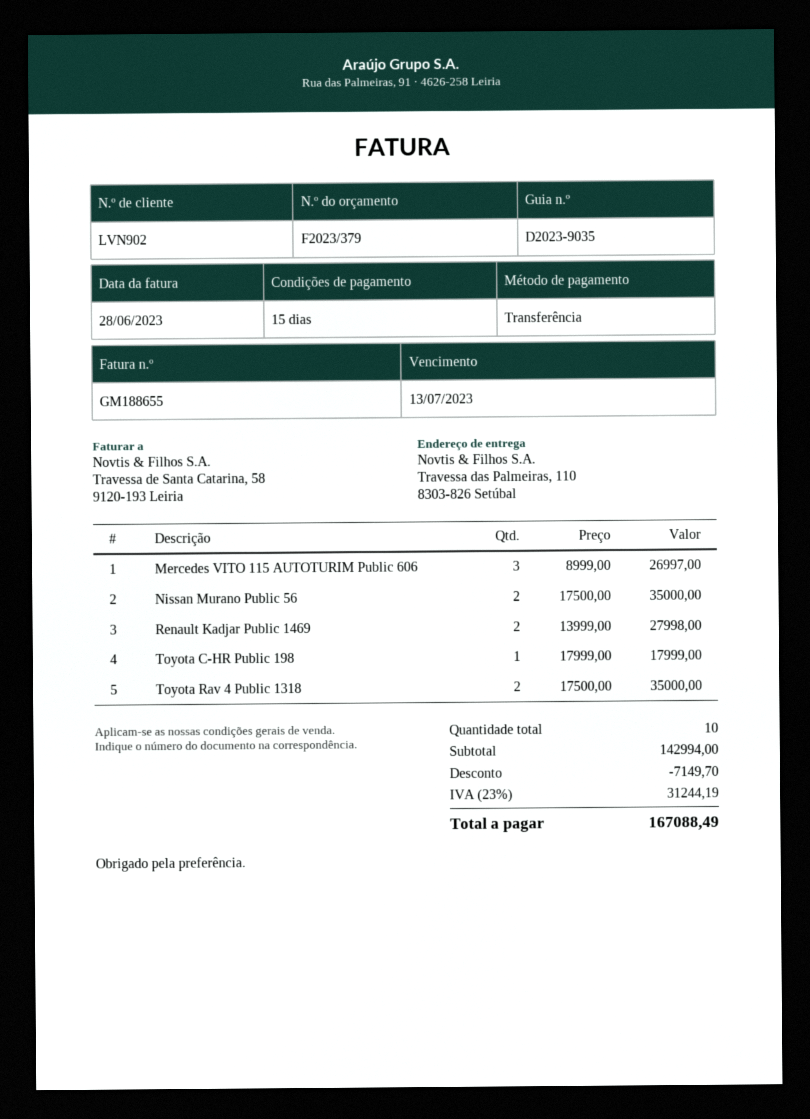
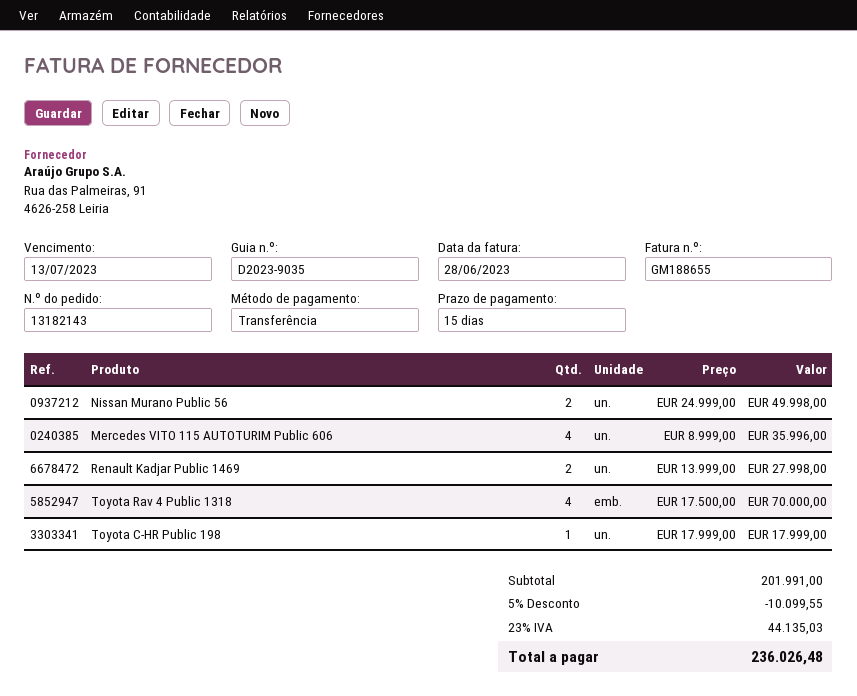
Mercedes VITO 115 AUTOTURIM Public 606: 3 x 8999.00 = 26997.00 -> 4 x 8999.00 = 35996.00
Nissan Murano Public 56: 2 x 17500.00 = 35000.00 -> 2 x 24999.00 = 49998.00
Toyota Rav 4 Public 1318: 2 x 17500.00 = 35000.00 -> 4 x 17500.00 = 70000.00
subtotal: 142994.00 -> 201991.00
discount: 7149.70 -> 10099.55
tax: 23% = 31244.19 -> 23% = 44135.03
total: 167088.49 -> 236026.48

